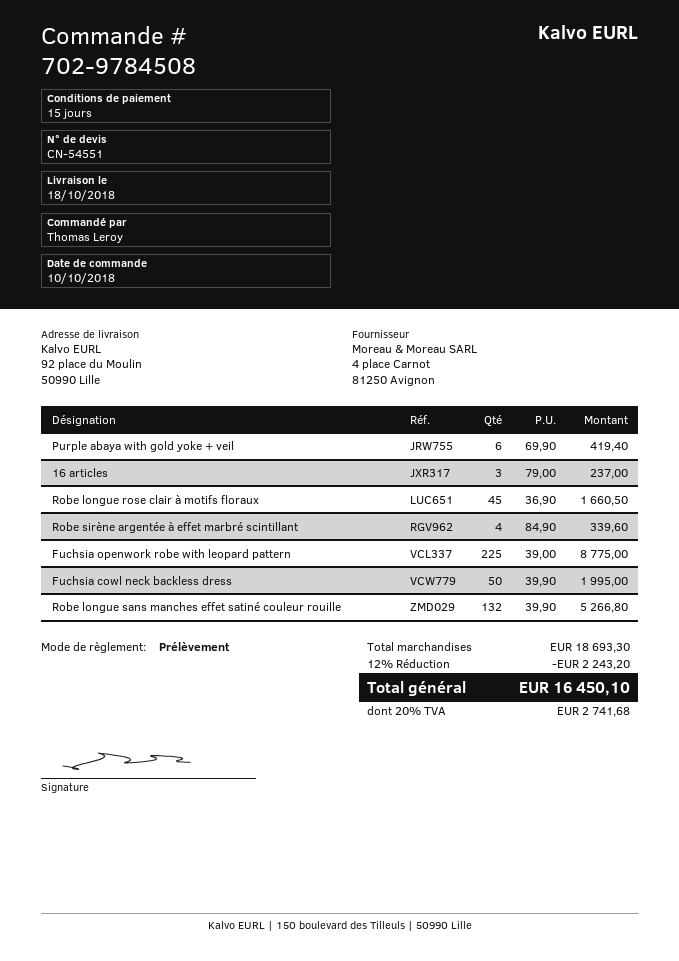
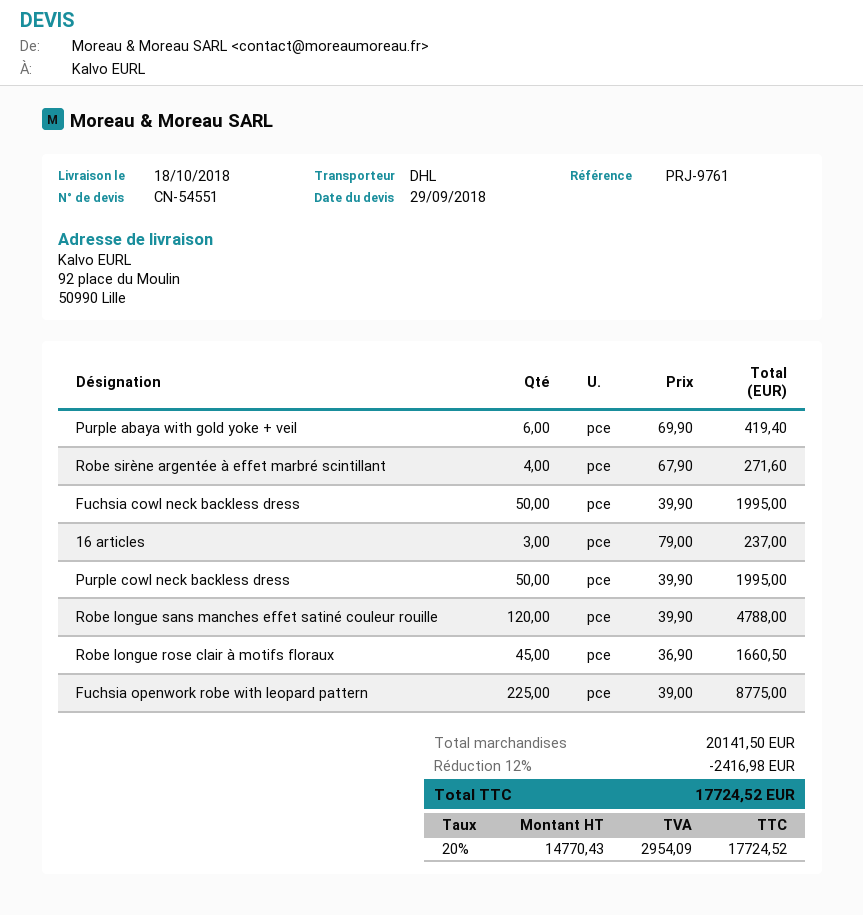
Robe sirène argentée à effet marbré scintillant: 4 x 84.90 = 339.60 -> 4 x 67.90 = 271.60
Robe longue sans manches effet satiné couleur rouille: 132 x 39.90 = 5266.80 -> 120 x 39.90 = 4788.00
Purple cowl neck backless dress: none -> 50 x 39.90 = 1995.00
subtotal: 18693.30 -> 20141.50
discount: 12% = 2243.20 -> 12% = 2416.98
tax: 20% = 2741.68 -> 20% = 2954.09
total: 16450.10 -> 17724.52

